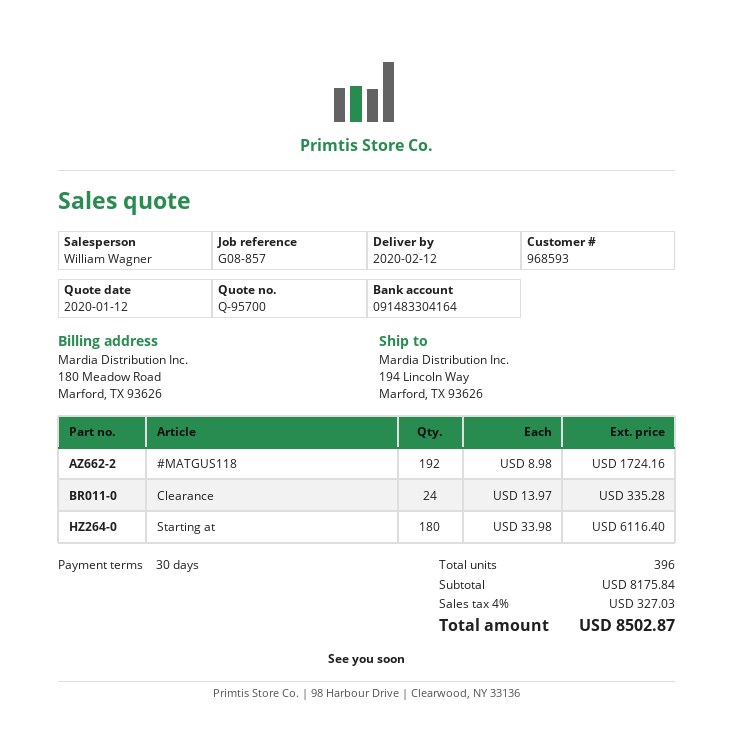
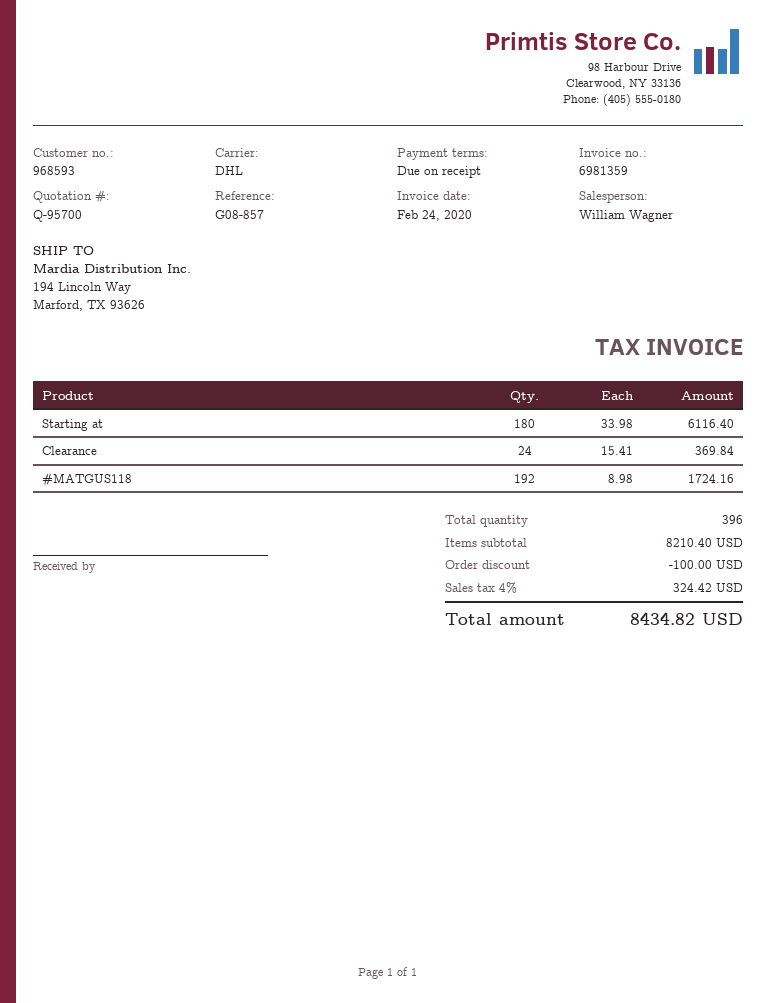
payment terms: 30 days -> on receipt
Clearance: 24 x 13.97 = 335.28 -> 24 x 15.41 = 369.84
subtotal: 8175.84 -> 8210.40
discount: none -> 100.00
tax: 4% = 327.03 -> 4% = 324.42
total: 8502.87 -> 8434.82

